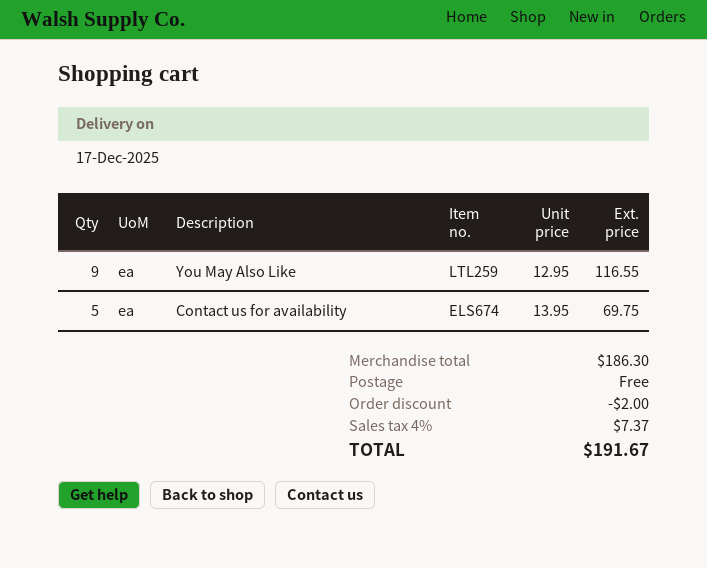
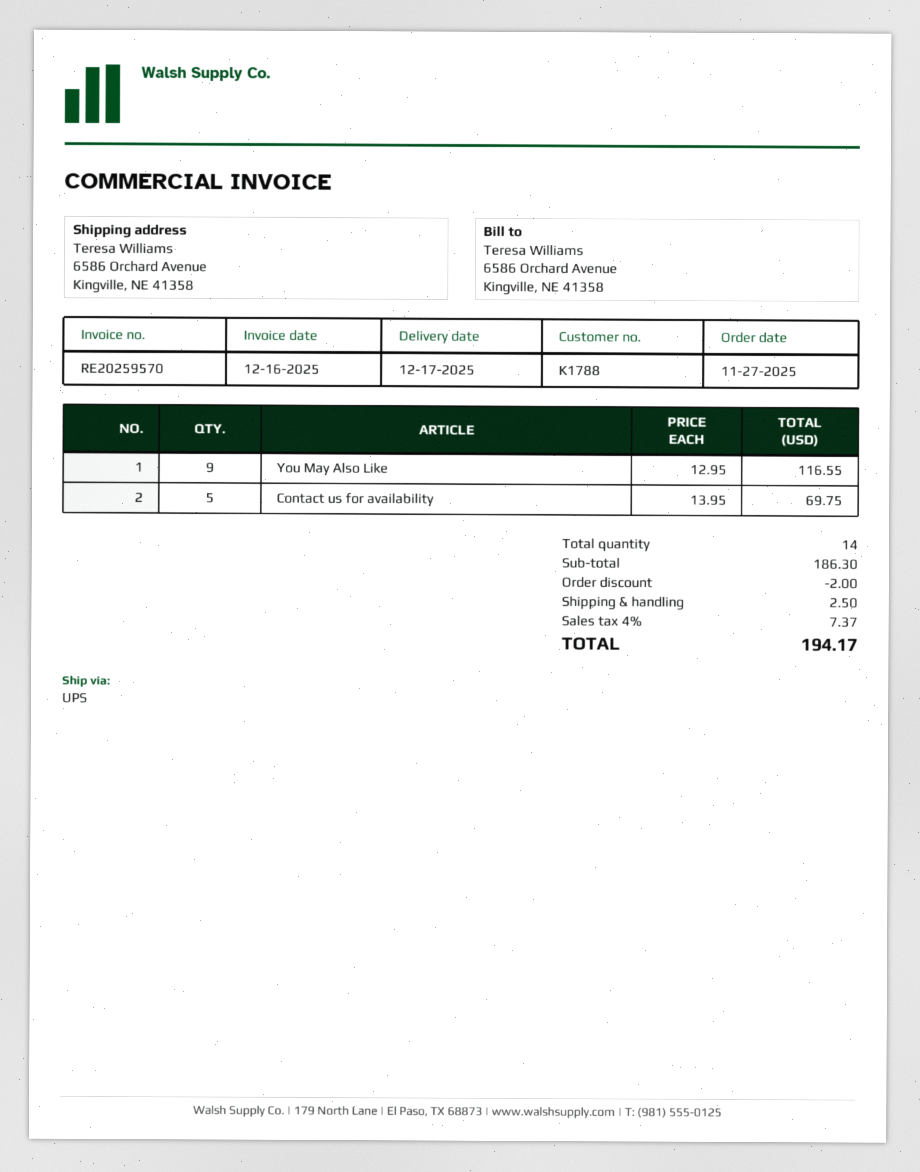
shipping: 0.00 -> 2.50
total: 191.67 -> 194.17

